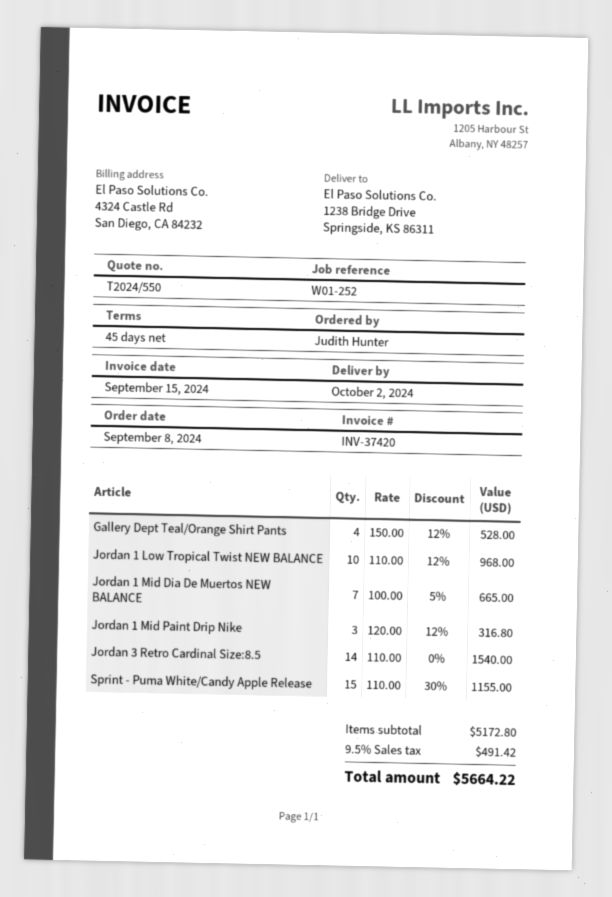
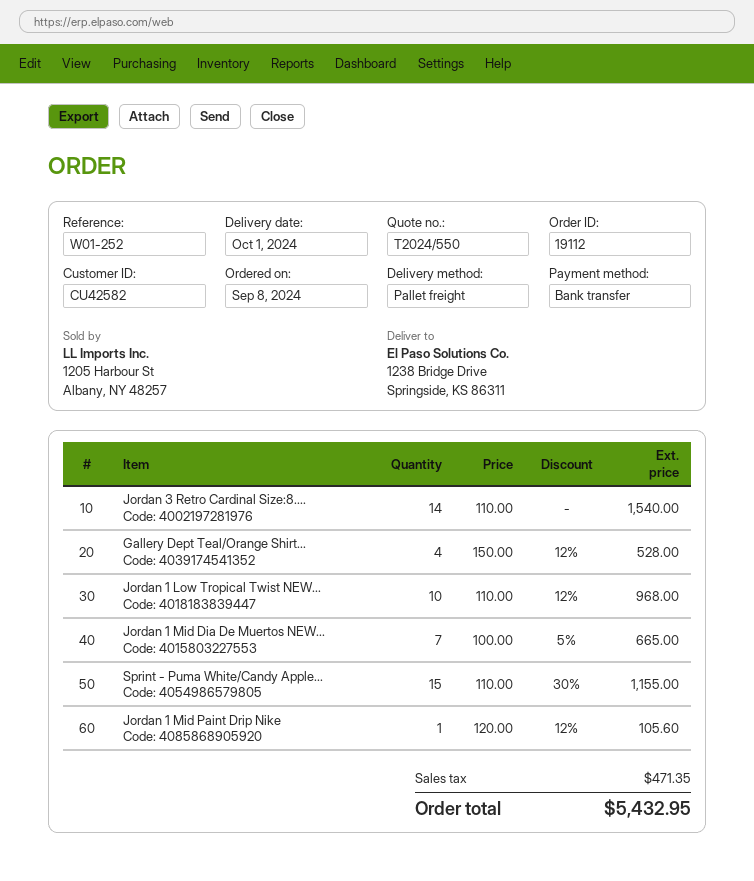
delivery date: 2024-10-02 -> 2024-10-01
Jordan 1 Mid Paint Drip Nike: 3 x 120.00 - 12% = 316.80 -> 1 x 120.00 - 12% = 105.60
tax: 491.42 -> 471.35
total: 5664.22 -> 5432.95

